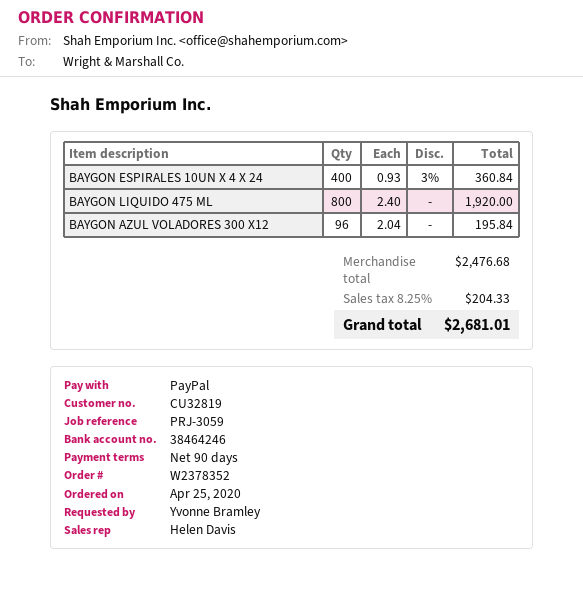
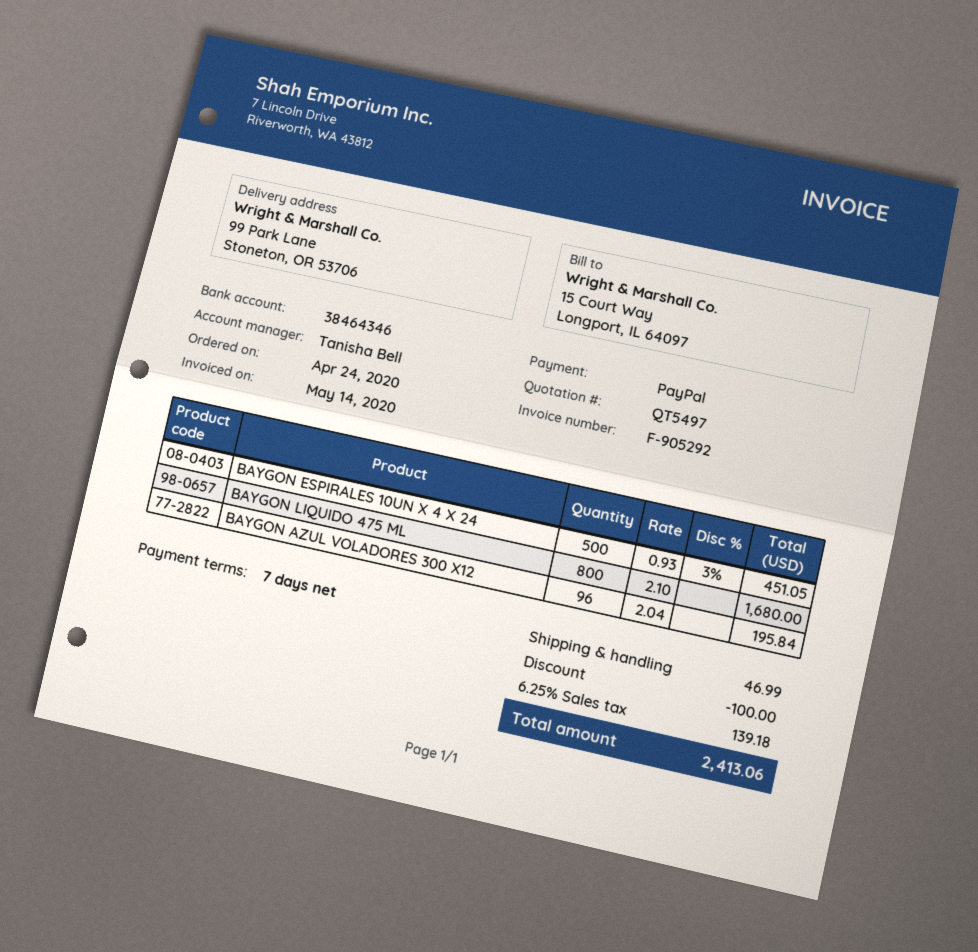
order date: 2020-04-25 -> 2020-04-24
payment terms: 90 days -> 7 days
sales rep: Helen Davis -> Tanisha Bell
bank account: 38464246 -> 38464346
BAYGON ESPIRALES 10UN X 4 X 24: 400 x 0.93 - 3% = 360.84 -> 500 x 0.93 - 3% = 451.05
BAYGON LIQUIDO 475 ML: 800 x 2.40 = 1920.00 -> 800 x 2.10 = 1680.00
discount: none -> 100.00
shipping: none -> 46.99
tax: 8.25% = 204.33 -> 6.25% = 139.18
total: 2681.01 -> 2413.06

